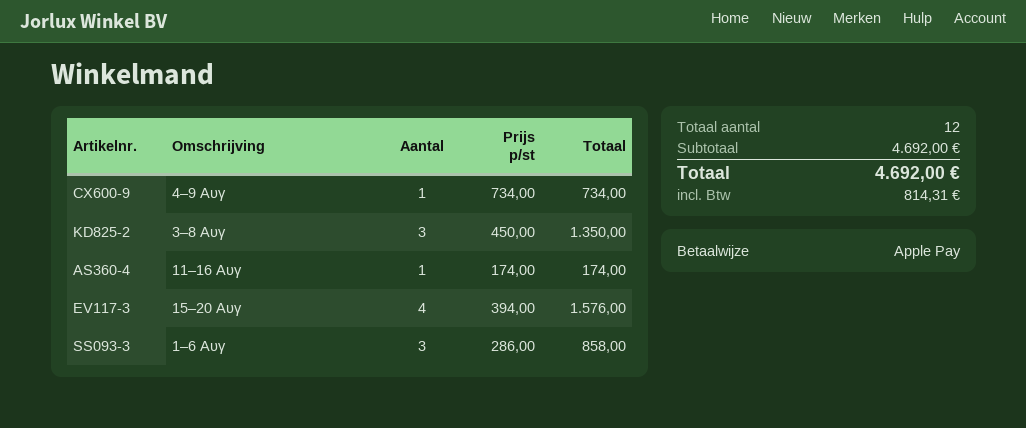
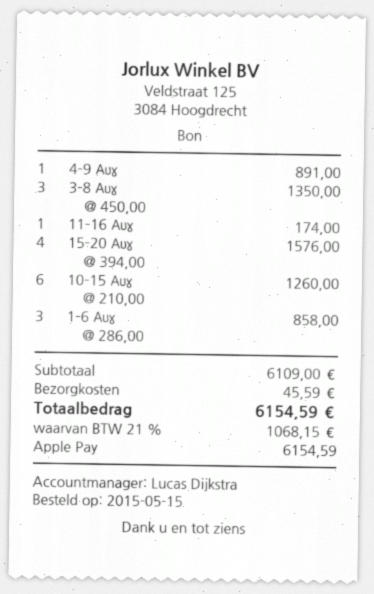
4–9 Αυγ: 1 x 734.00 = 734.00 -> 1 x 891.00 = 891.00
10–15 Αυγ: none -> 6 x 210.00 = 1260.00
subtotal: 4692.00 -> 6109.00
shipping: none -> 45.59
tax: 814.31 -> 1068.15
total: 4692.00 -> 6154.59

